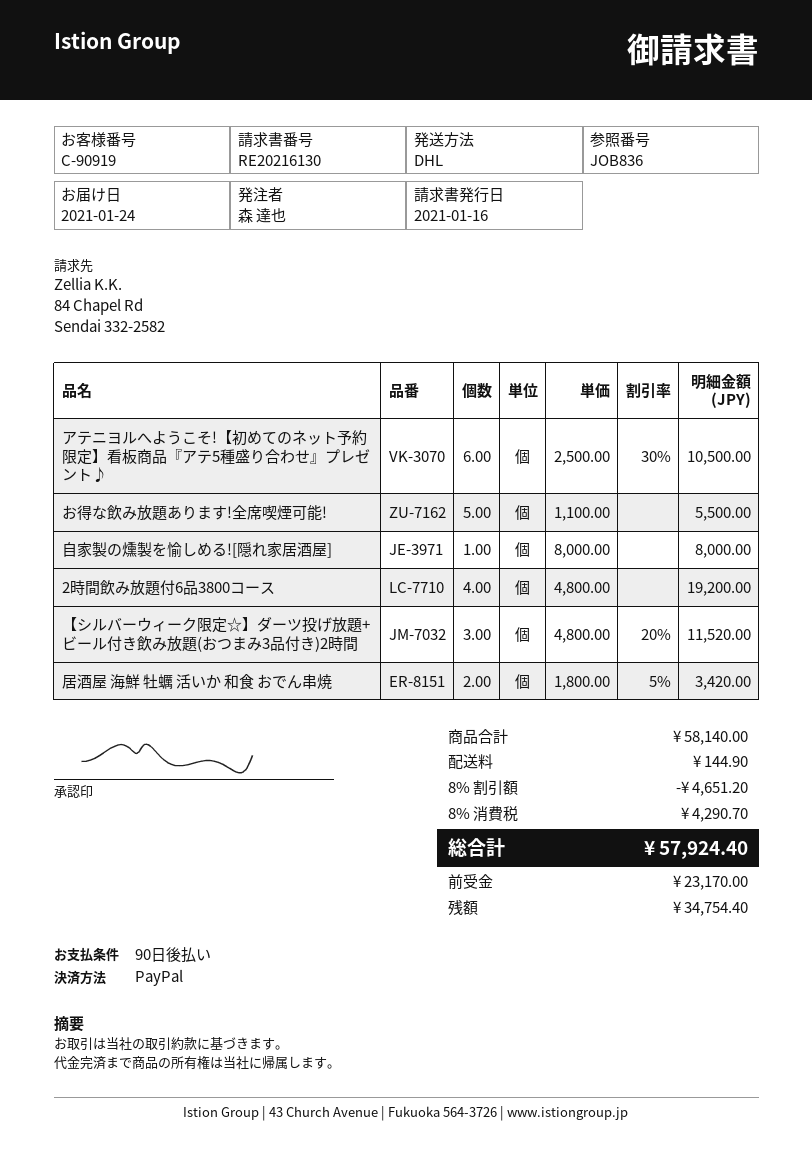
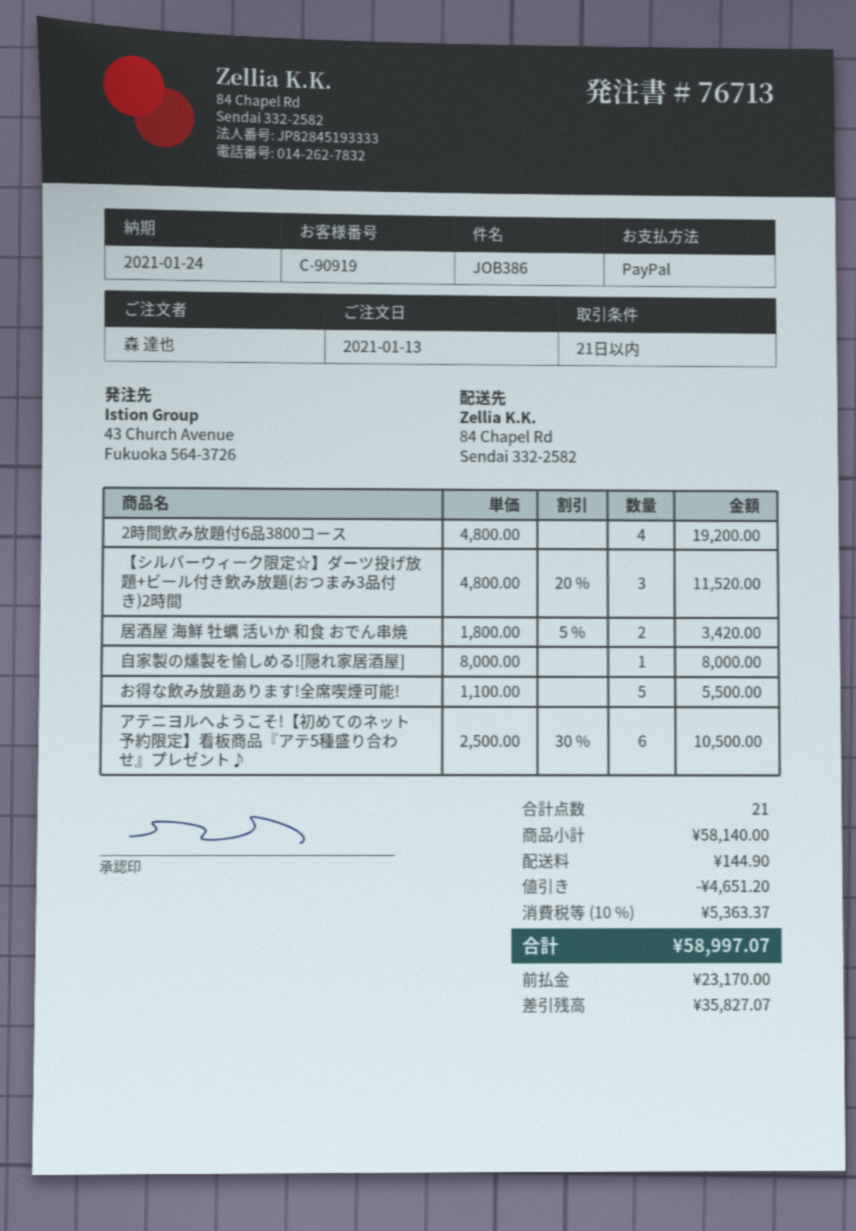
payment terms: 90 days -> 21 days
reference: JOB836 -> JOB386
tax: 8% = 4290.70 -> 10% = 5363.37
total: 57924.40 -> 58997.07
balance: 34754.40 -> 35827.07

